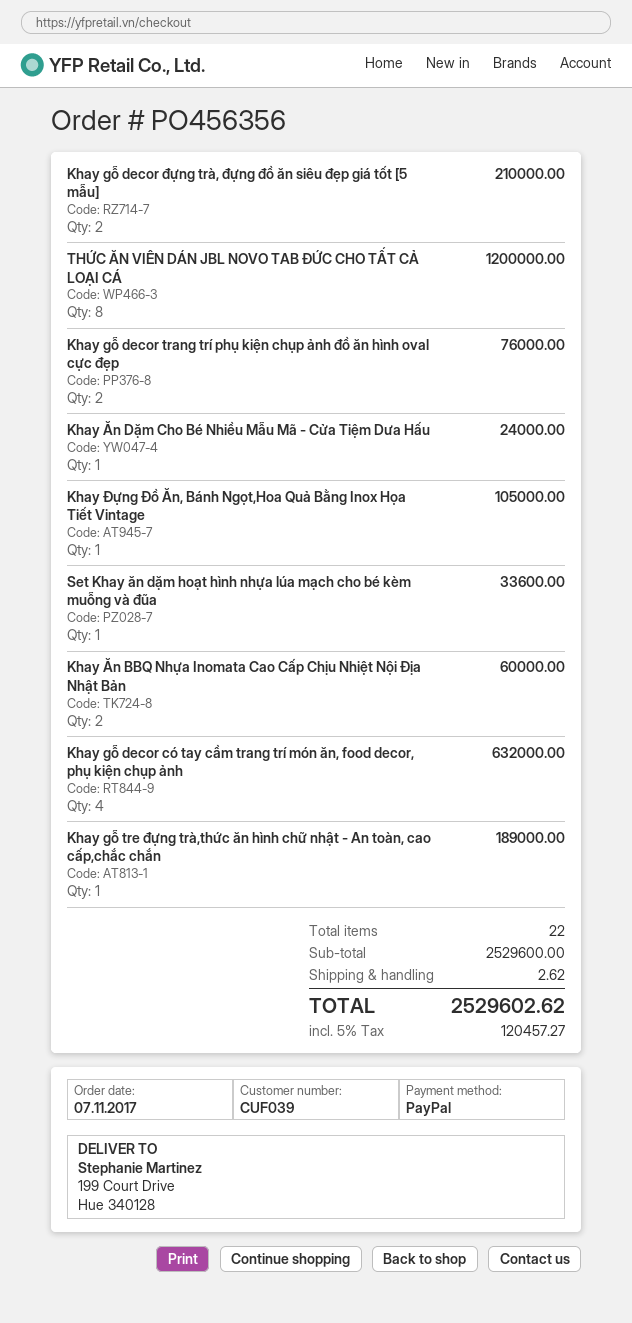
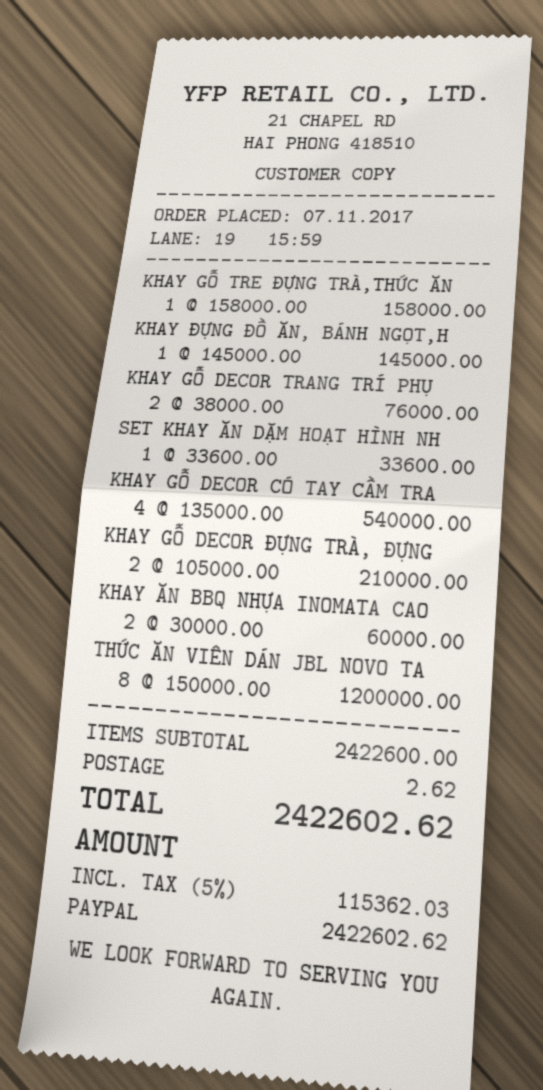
Khay Ăn Dặm Cho Bé Nhiều Mẫu Mã - Cửa Tiệm Dưa Hấu: 1 for 24000.00 -> none
Khay Đựng Đồ Ăn, Bánh Ngọt,Hoa Quả Bằng Inox Họa Tiết Vintage: 1 for 105000.00 -> 1 for 145000.00
Khay gỗ decor có tay cầm trang trí món ăn, food decor, phụ kiện chụp ảnh: 4 for 632000.00 -> 4 for 540000.00
Khay gỗ tre đựng trà,thức ăn hình chữ nhật - An toàn, cao cấp,chắc chắn: 1 for 189000.00 -> 1 for 158000.00
subtotal: 2529600.00 -> 2422600.00
tax: 5% = 120457.27 -> 5% = 115362.03
total: 2529602.62 -> 2422602.62

